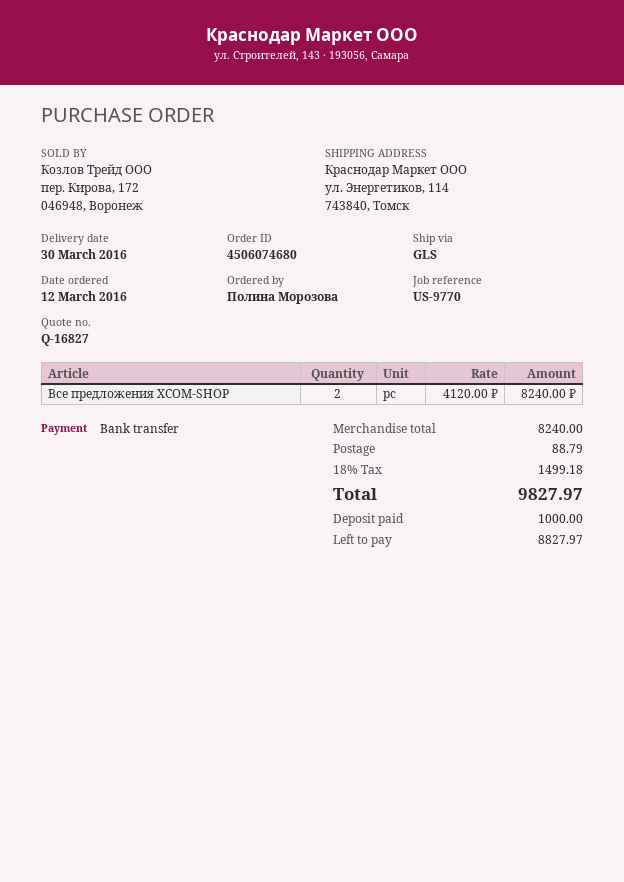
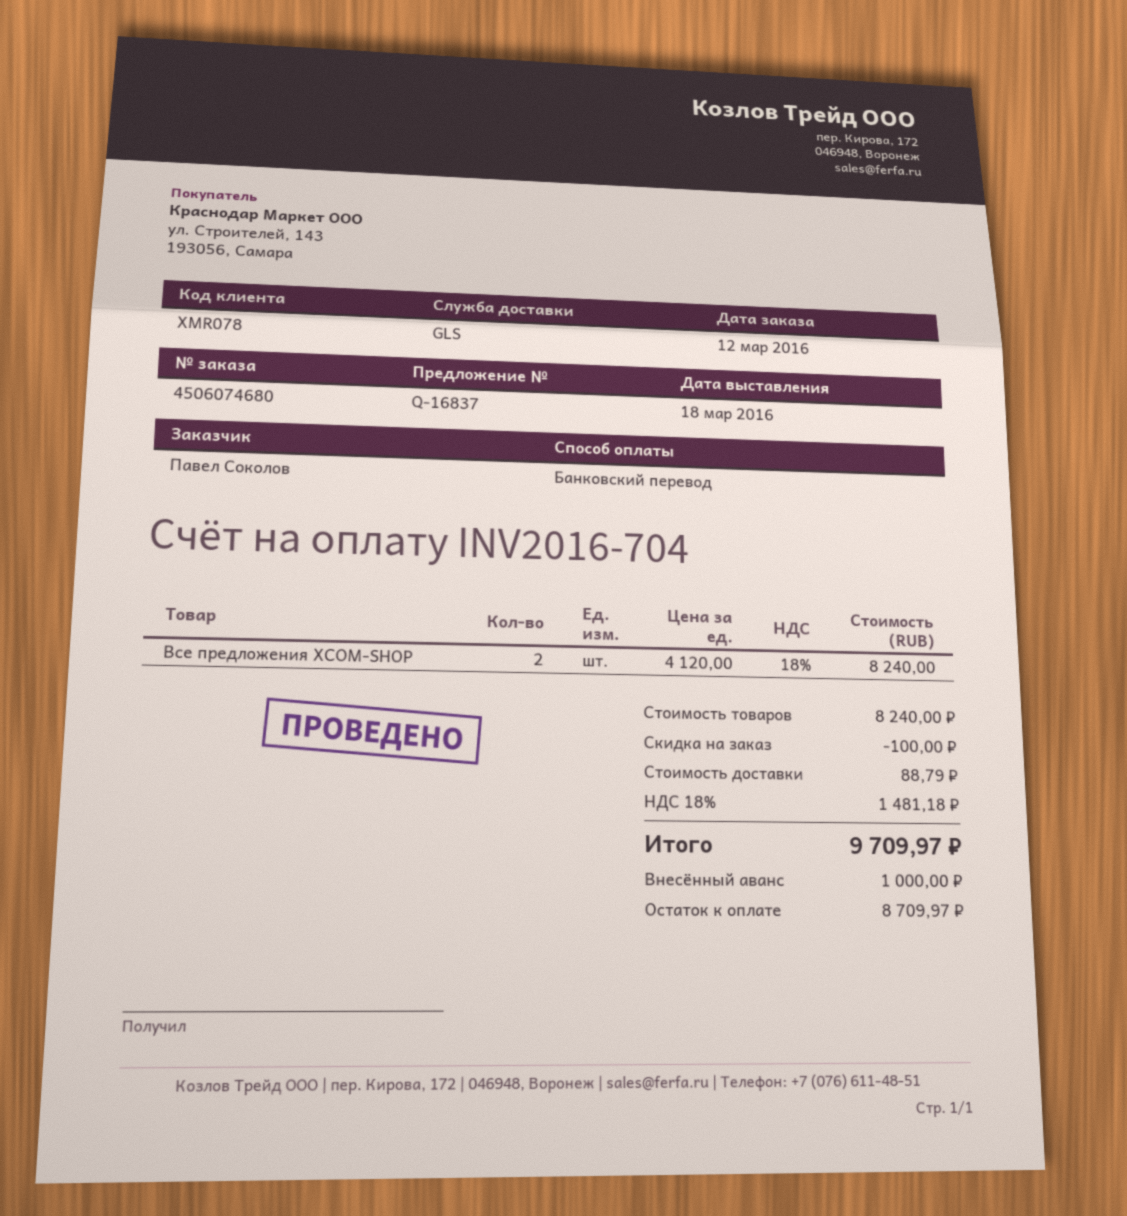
quote number: Q-16827 -> Q-16837
ordered by: Полина Морозова -> Павел Соколов
discount: none -> 100.00
tax: 18% = 1499.18 -> 18% = 1481.18
total: 9827.97 -> 9709.97
balance: 8827.97 -> 8709.97

